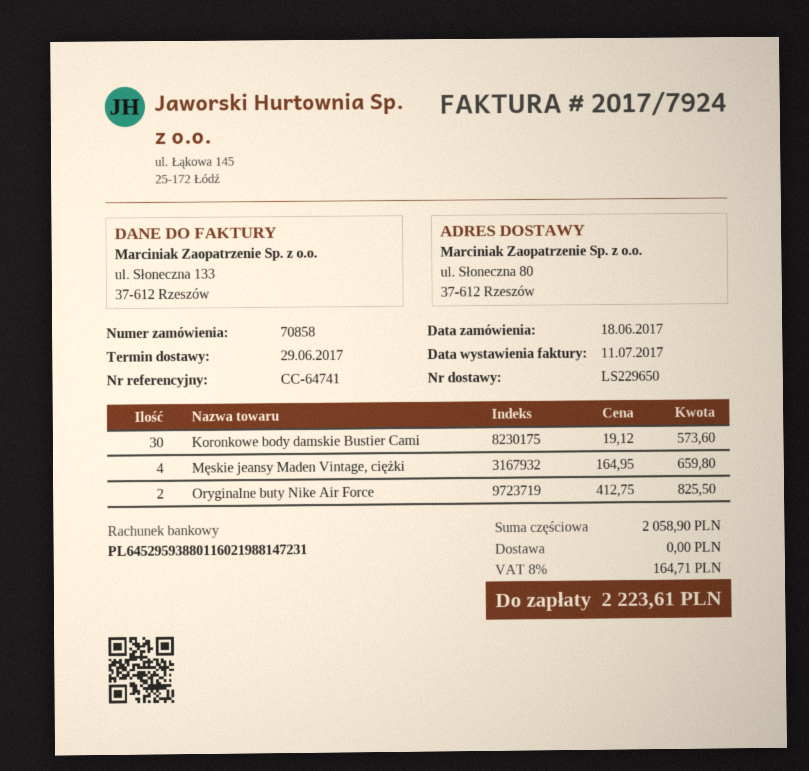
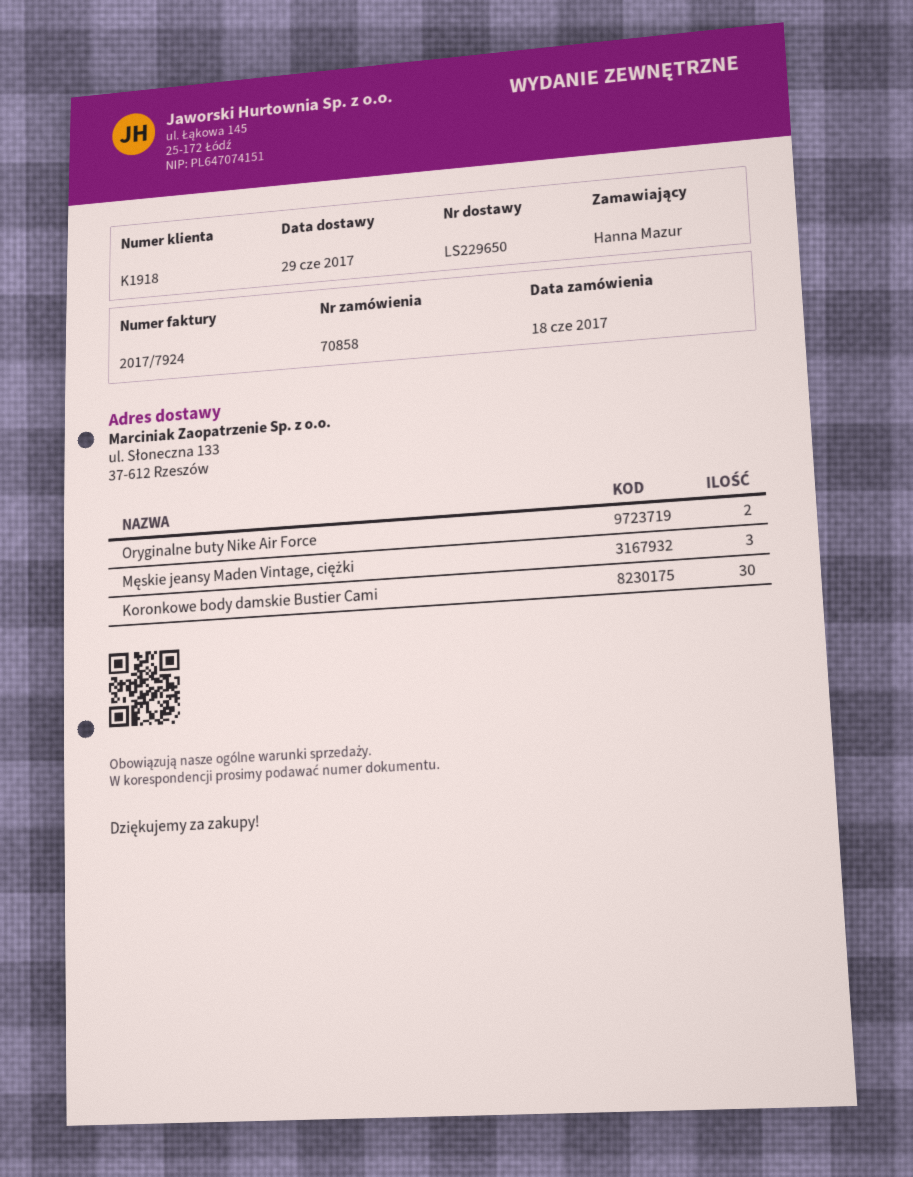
ship to: ul. Słoneczna 80, 37-612 Rzeszów -> ul. Słoneczna 133, 37-612 Rzeszów
Męskie jeansy Maden Vintage, ciężki: 4 -> 3

